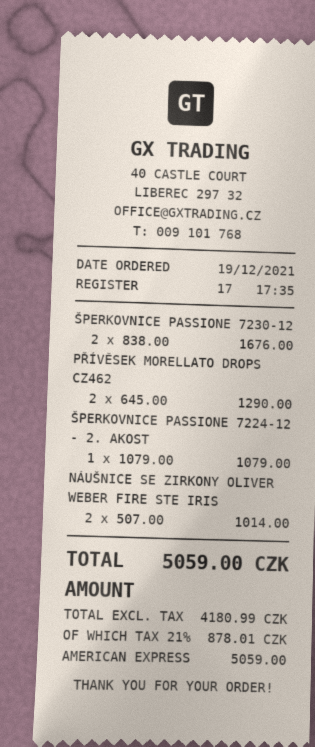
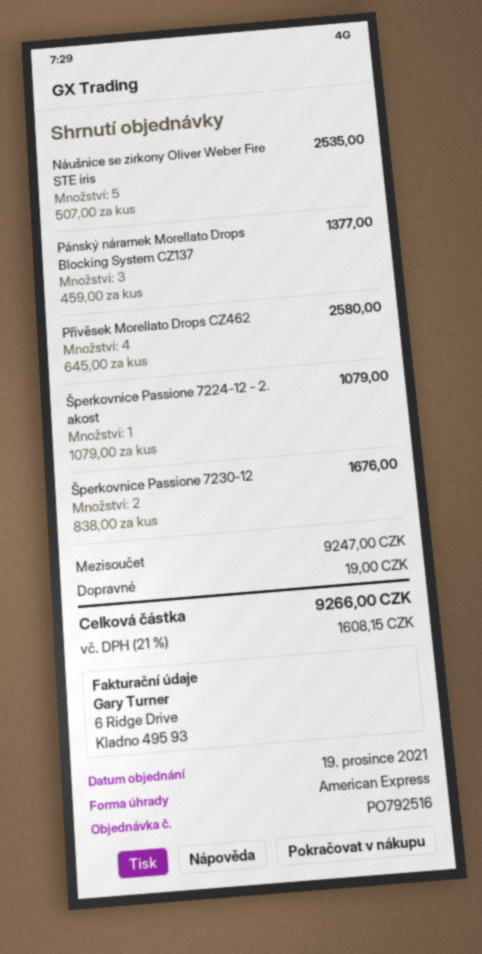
PŘÍVĚSEK MORELLATO DROPS CZ462: 2 x 645.00 = 1290.00 -> 4 x 645.00 = 2580.00
NÁUŠNICE SE ZIRKONY OLIVER WEBER FIRE STE IRIS: 2 x 507.00 = 1014.00 -> 5 x 507.00 = 2535.00
Pánský náramek Morellato Drops Blocking System CZ137: none -> 3 x 459.00 = 1377.00
shipping: none -> 19.00
tax: 21% = 878.01 -> 21% = 1608.15
total: 5059.00 -> 9266.00

